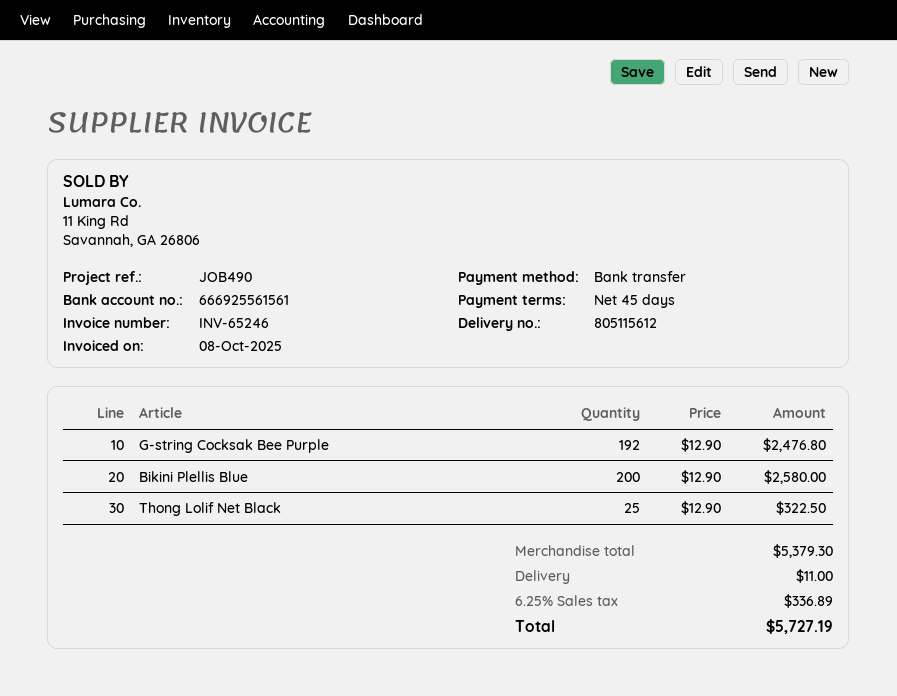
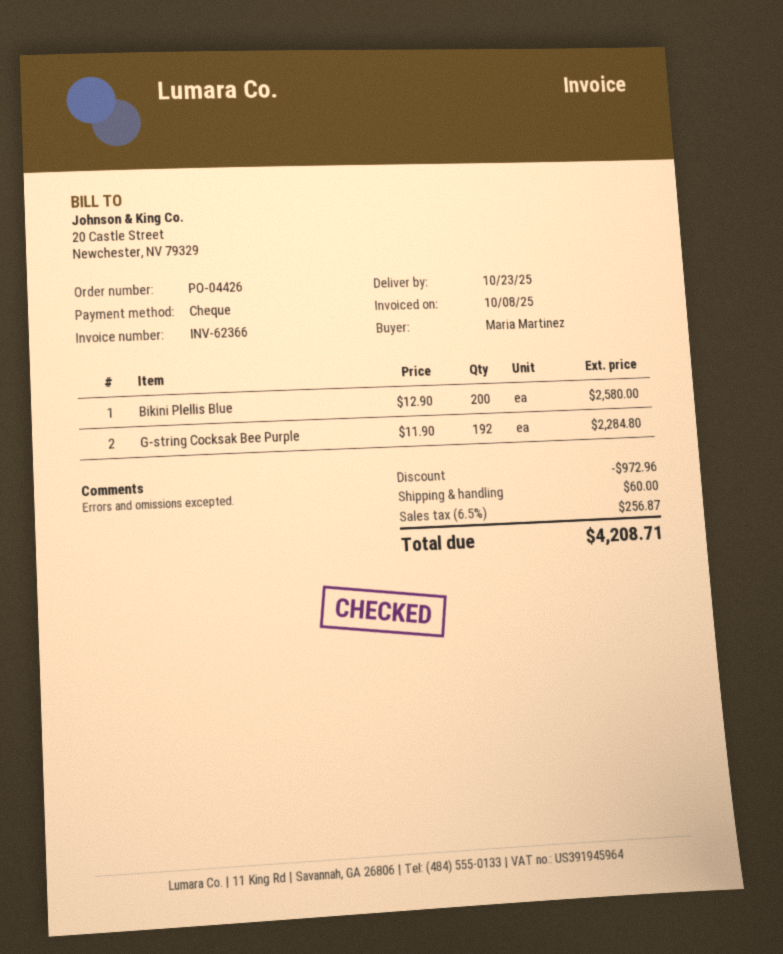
invoice number: INV-65246 -> INV-62366
payment method: bank transfer -> cheque
G-string Cocksak Bee Purple: 192 x 12.90 = 2476.80 -> 192 x 11.90 = 2284.80
Thong Lolif Net Black: 25 x 12.90 = 322.50 -> none
discount: none -> 972.96
shipping: 11.00 -> 60.00
tax: 6.25% = 336.89 -> 6.5% = 256.87
total: 5727.19 -> 4208.71

